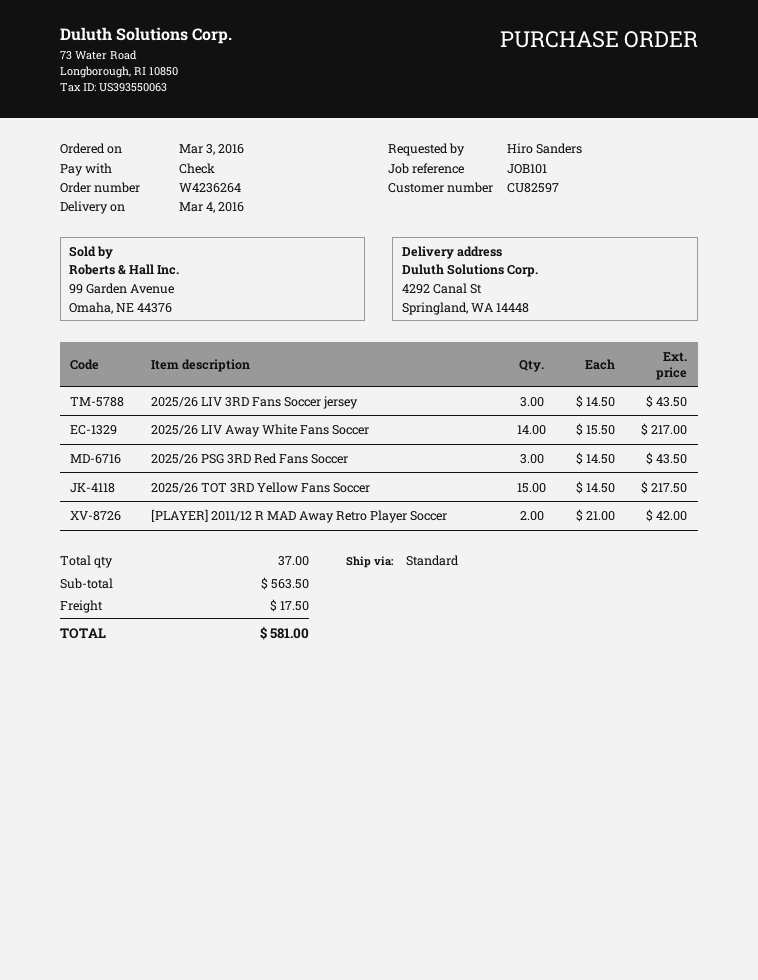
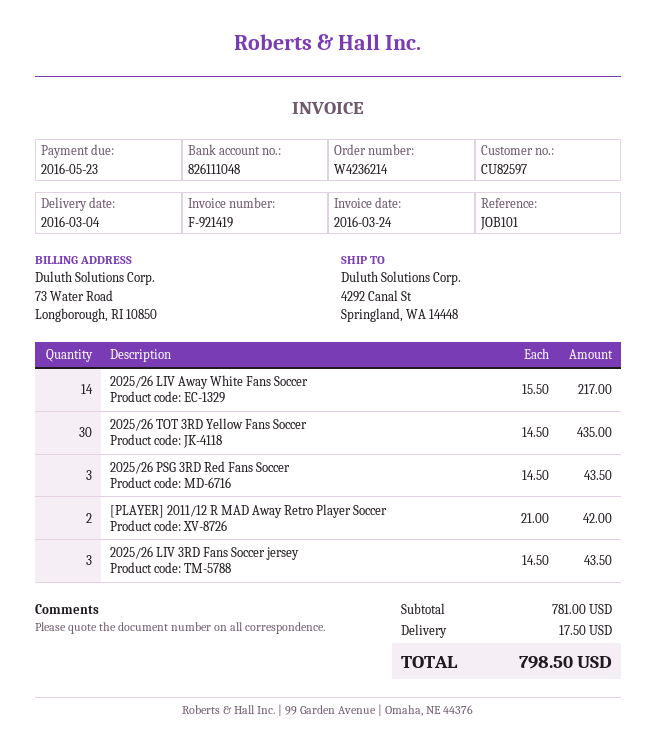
order number: W4236264 -> W4236214
2025/26 TOT 3RD Yellow Fans Soccer: 15 x 14.50 = 217.50 -> 30 x 14.50 = 435.00
subtotal: 563.50 -> 781.00
total: 581.00 -> 798.50

